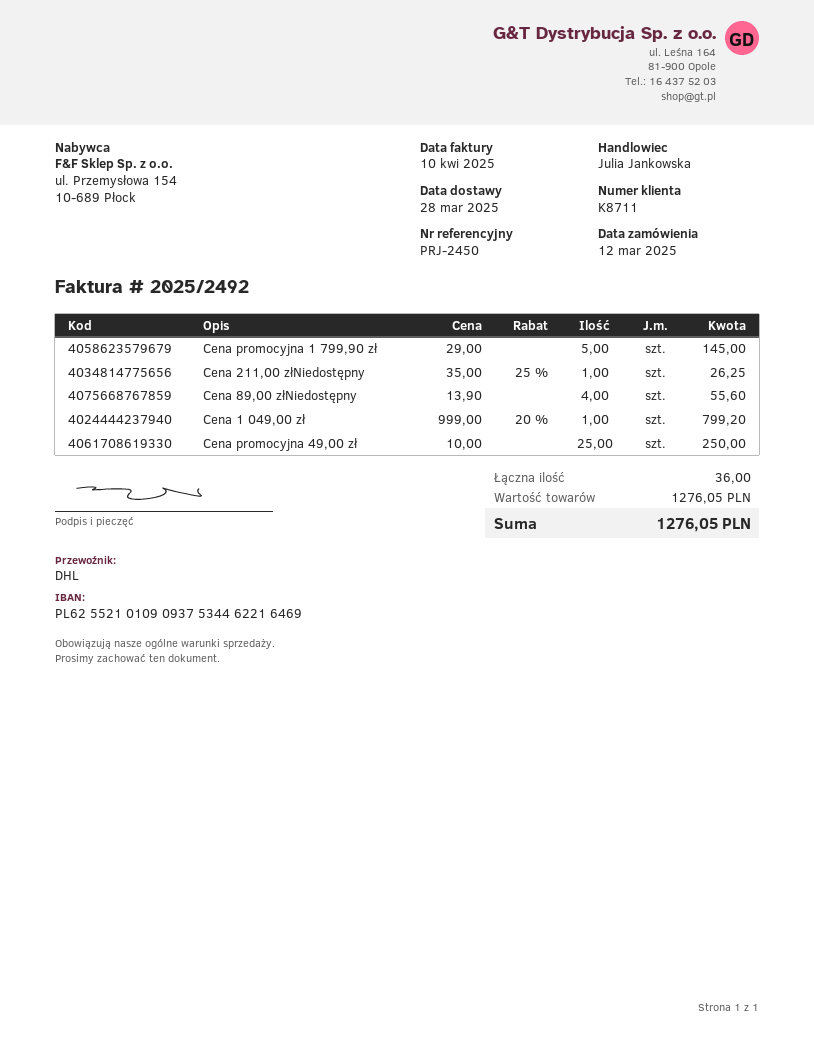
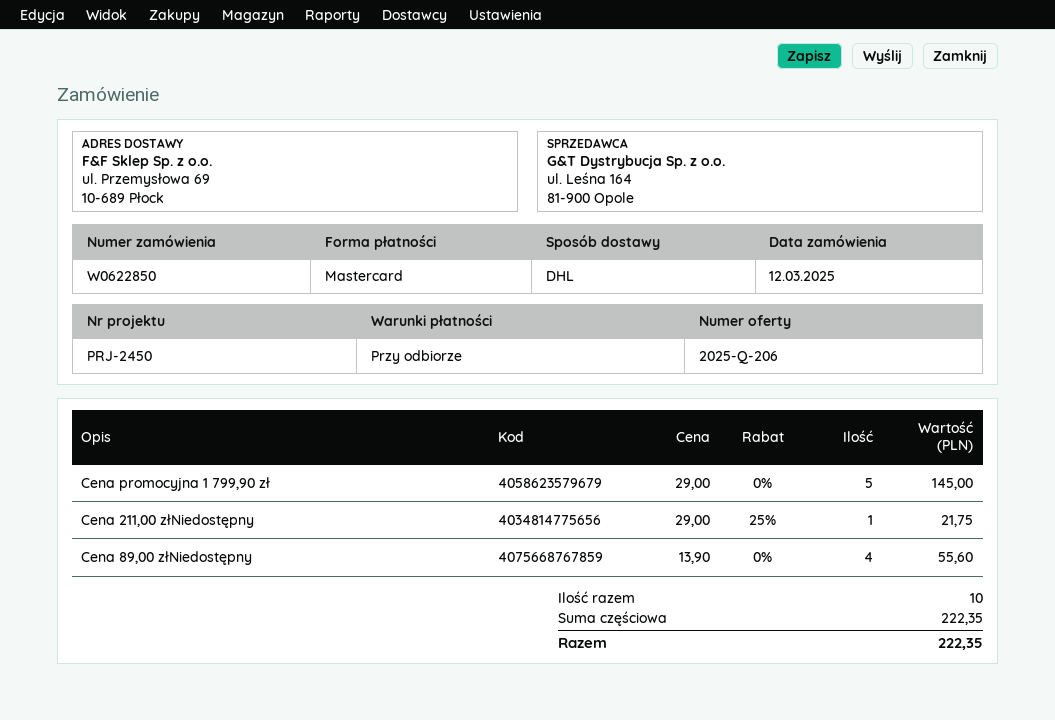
Cena 211,00 złNiedostępny: 1 x 35.00 - 25% = 26.25 -> 1 x 29.00 - 25% = 21.75
Cena 1 049,00 zł: 1 x 999.00 - 20% = 799.20 -> none
Cena promocyjna 49,00 zł: 25 x 10.00 = 250.00 -> none
total quantity: 36 -> 10
subtotal: 1276.05 -> 222.35
total: 1276.05 -> 222.35

